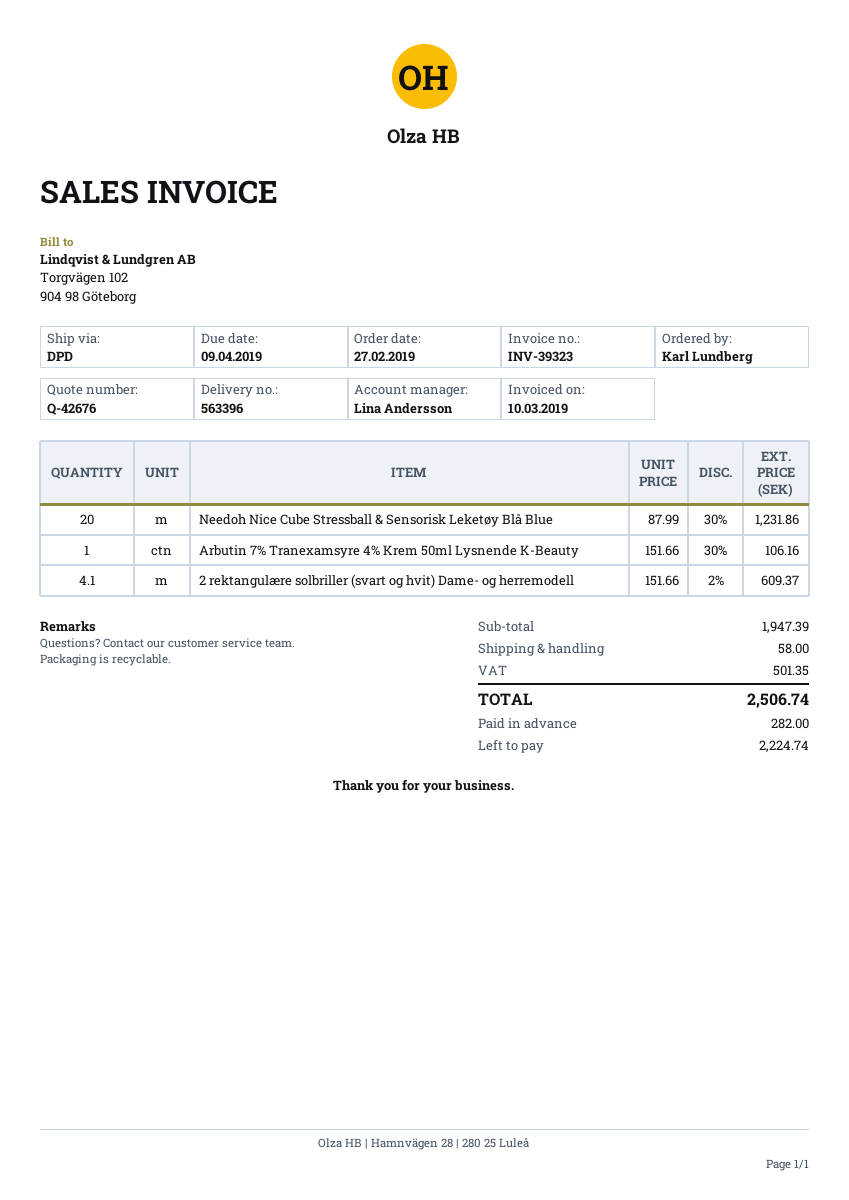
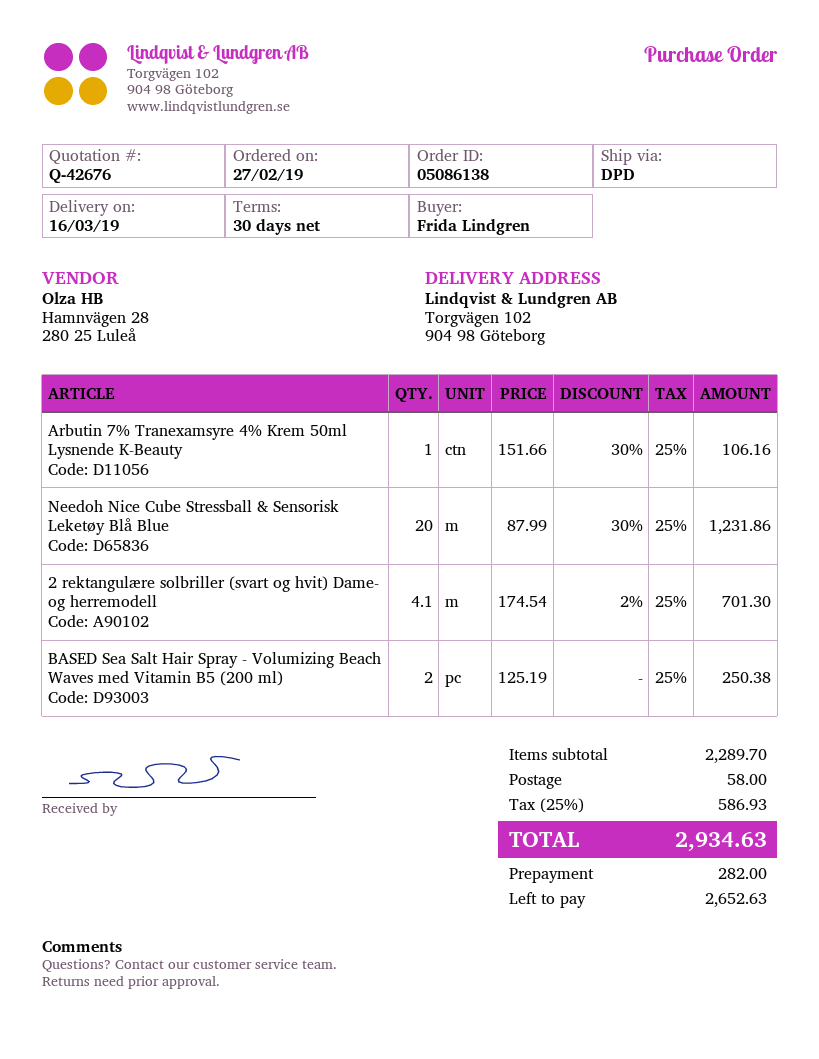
ordered by: Karl Lundberg -> Frida Lindgren
2 rektangulære solbriller (svart og hvit) Dame- og herremodell: 4.1 x 151.66 - 2% = 609.37 -> 4.1 x 174.54 - 2% = 701.30
BASED Sea Salt Hair Spray - Volumizing Beach Waves med Vitamin B5 (200 ml): none -> 2 x 125.19 = 250.38
subtotal: 1947.39 -> 2289.70
tax: 501.35 -> 586.93
total: 2506.74 -> 2934.63
balance: 2224.74 -> 2652.63

